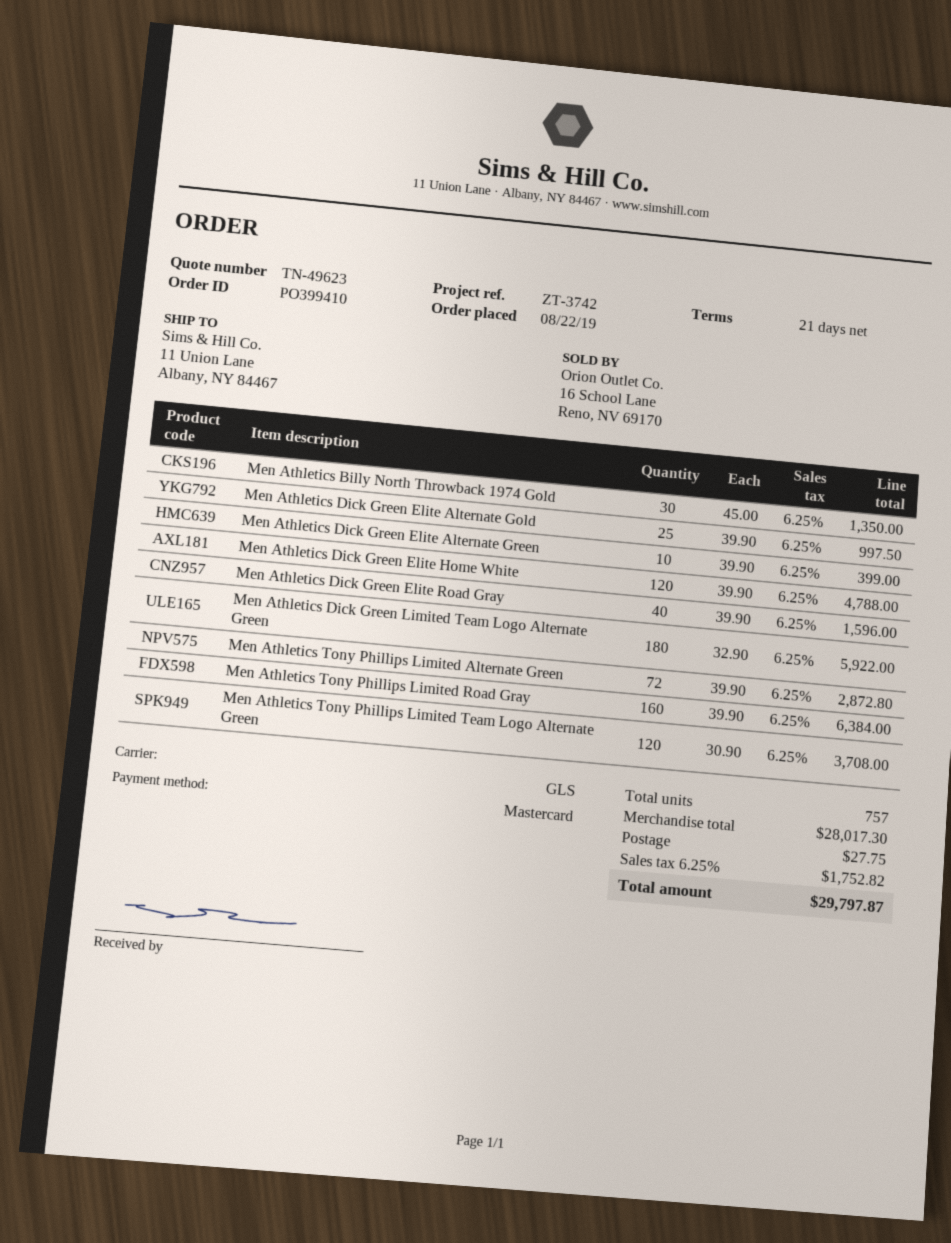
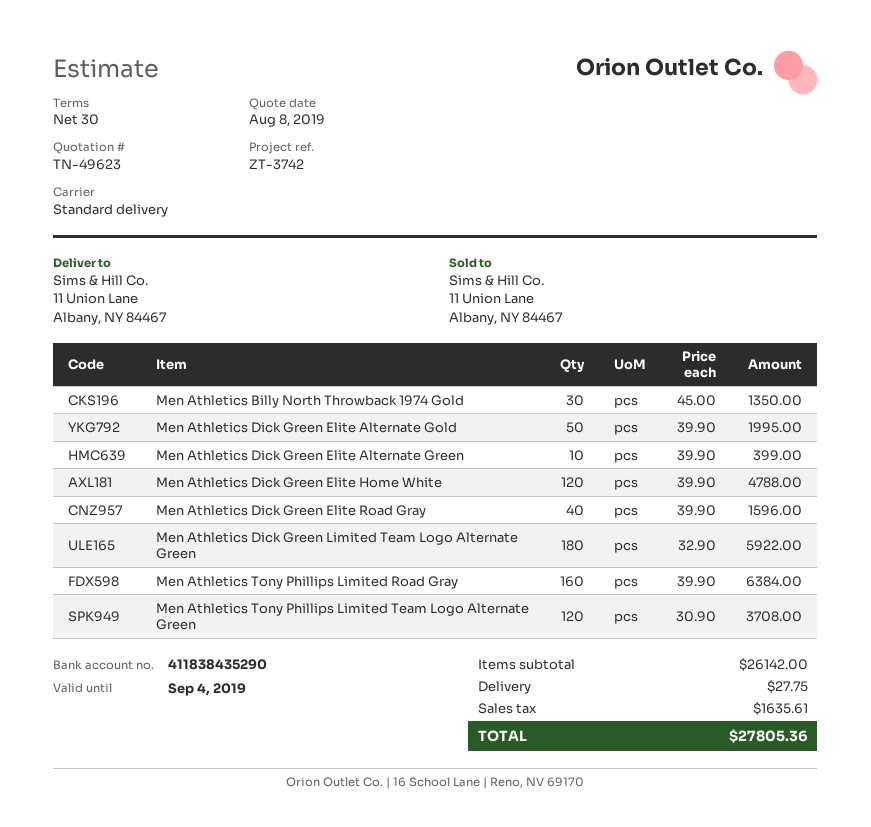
payment terms: 21 days -> 30 days
shipping method: GLS -> standard
Men Athletics Dick Green Elite Alternate Gold: 25 x 39.90 = 997.50 -> 50 x 39.90 = 1995.00
Men Athletics Tony Phillips Limited Alternate Green: 72 x 39.90 = 2872.80 -> none
subtotal: 28017.30 -> 26142.00
tax: 1752.82 -> 1635.61
total: 29797.87 -> 27805.36

